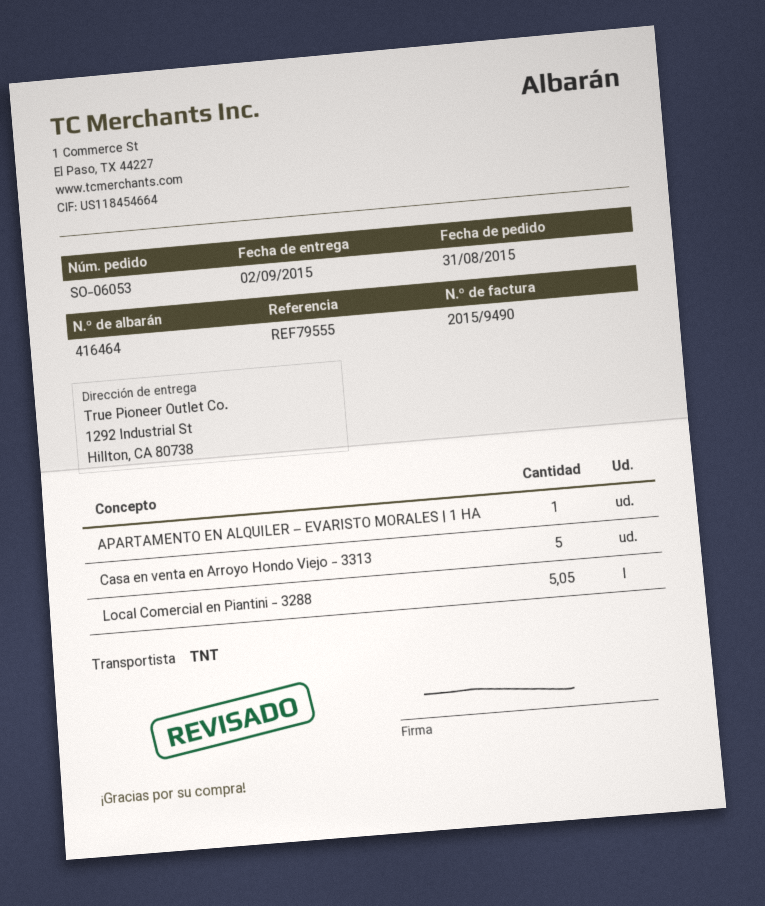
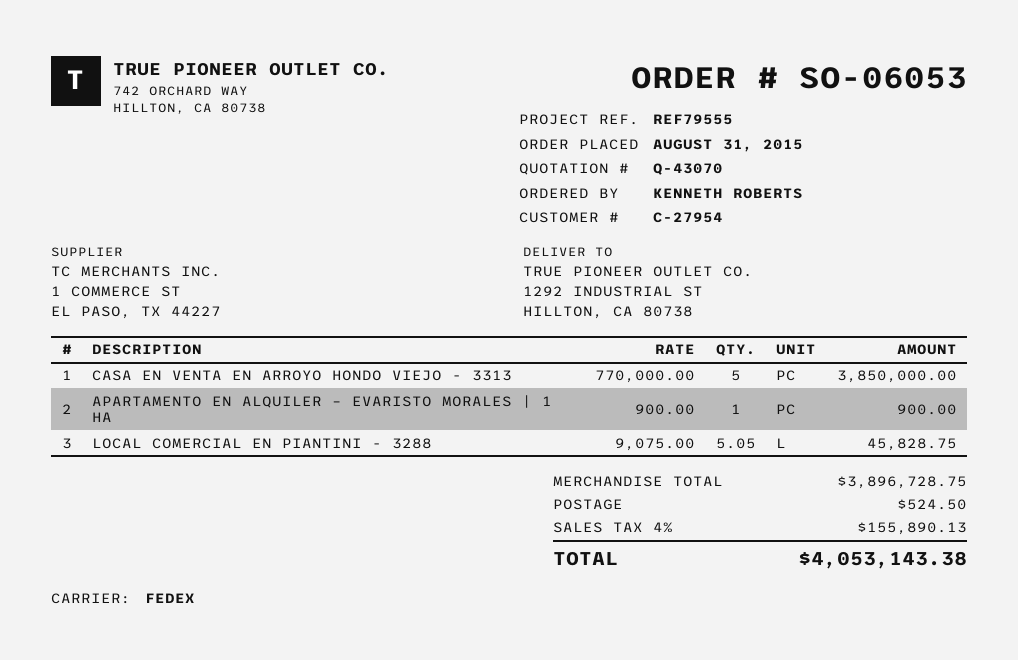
shipping method: TNT -> FedEx

